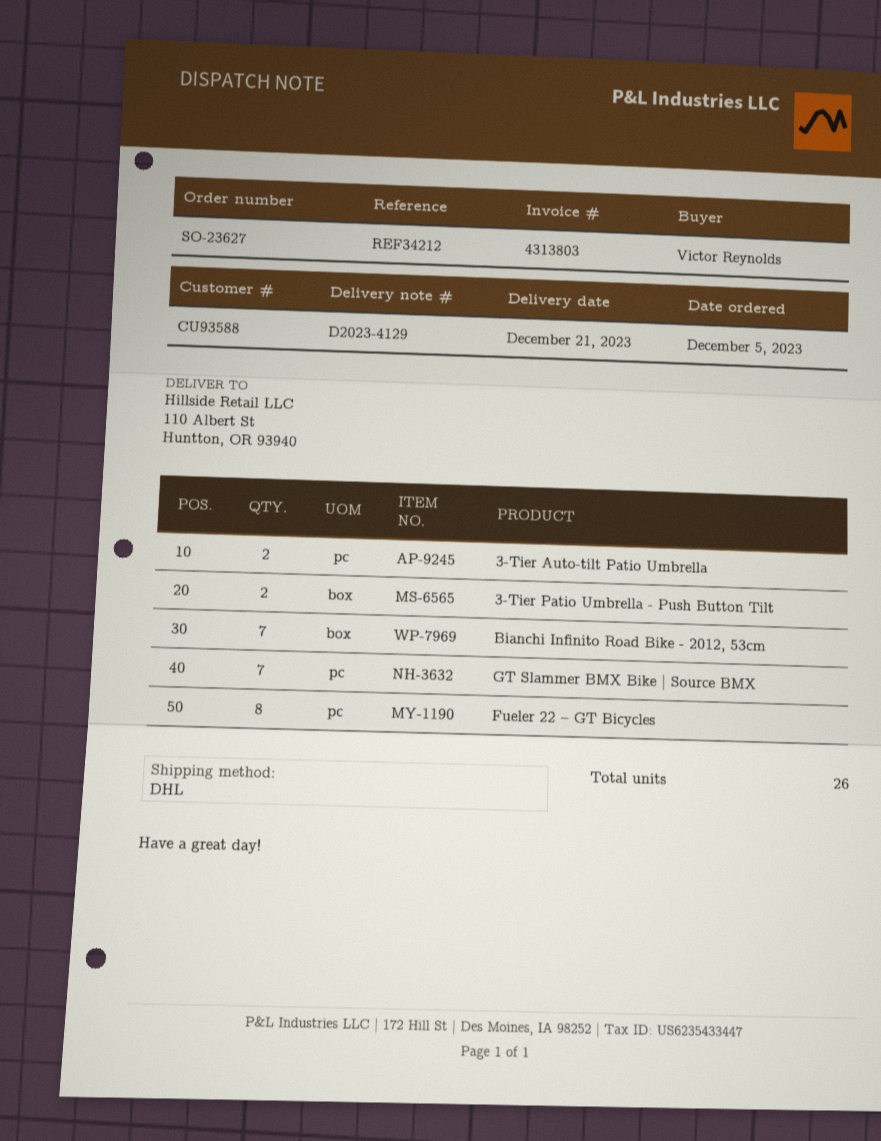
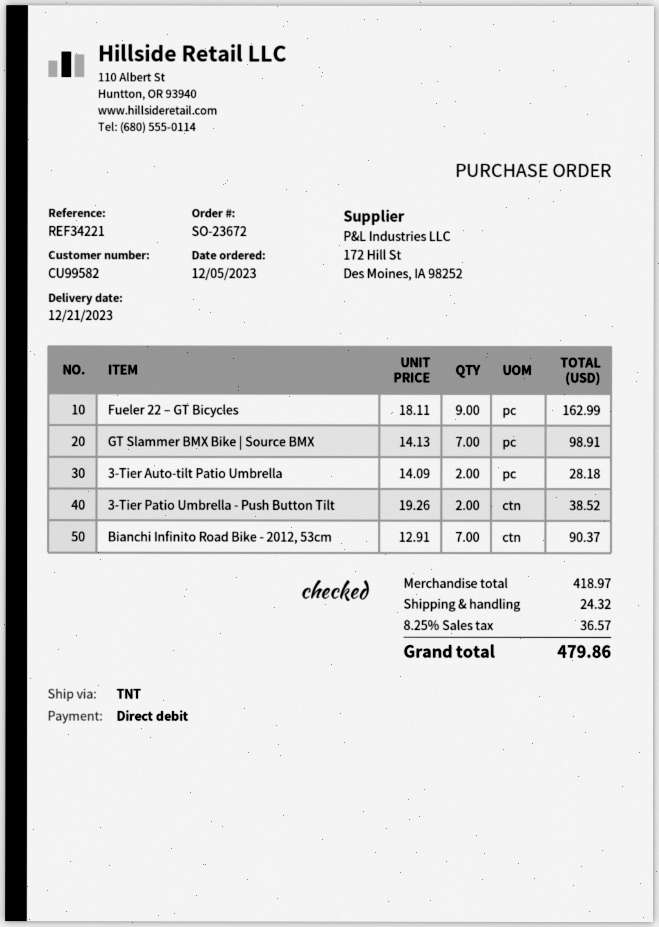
order number: SO-23627 -> SO-23672
customer number: CU93588 -> CU99582
reference: REF34212 -> REF34221
shipping method: DHL -> TNT
Fueler 22 – GT Bicycles: 8 -> 9

